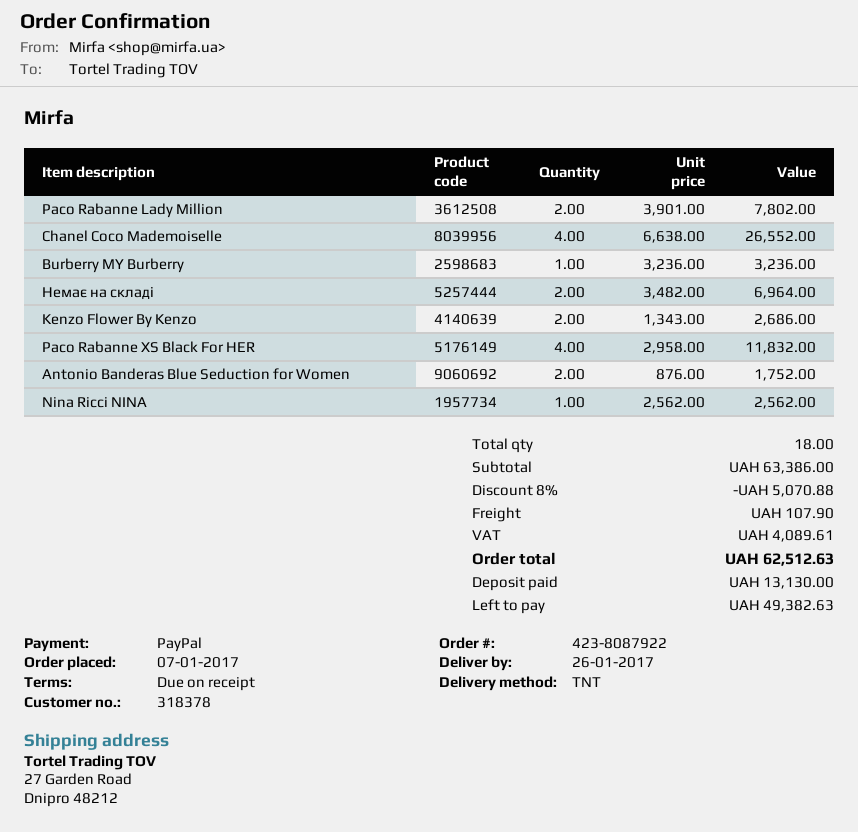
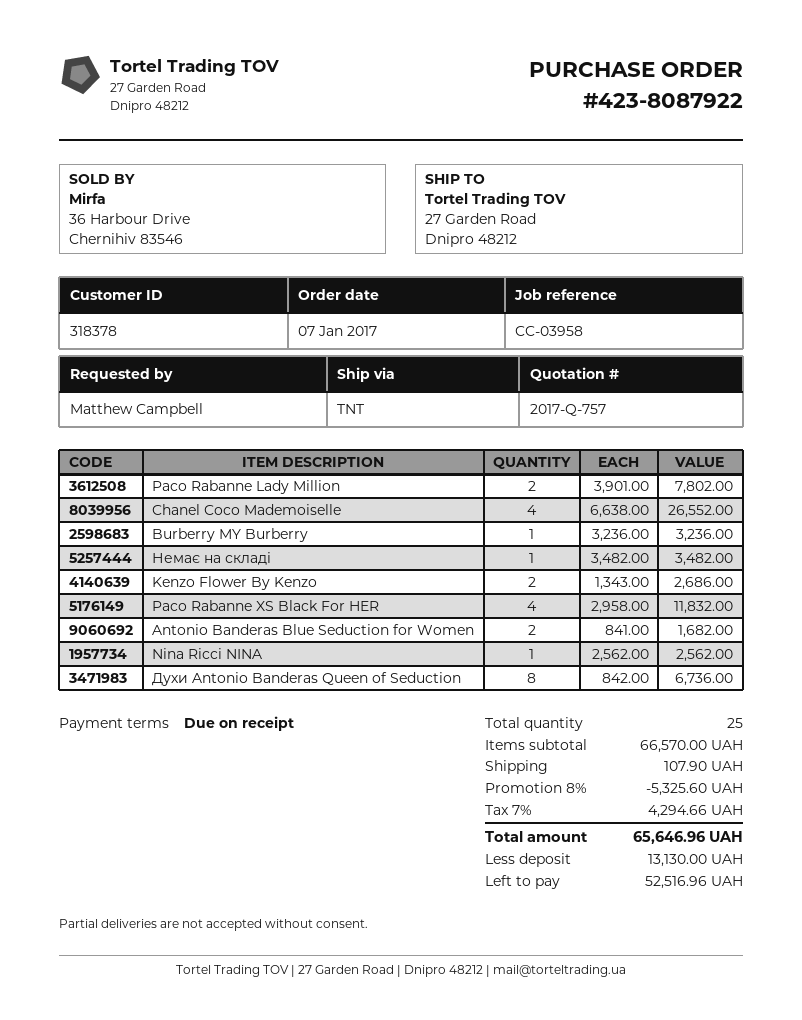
Немає на складі: 2 x 3482.00 = 6964.00 -> 1 x 3482.00 = 3482.00
Antonio Banderas Blue Seduction for Women: 2 x 876.00 = 1752.00 -> 2 x 841.00 = 1682.00
Духи Antonio Banderas Queen of Seduction: none -> 8 x 842.00 = 6736.00
total quantity: 18 -> 25
subtotal: 63386.00 -> 66570.00
discount: 8% = 5070.88 -> 8% = 5325.60
tax: 4089.61 -> 4294.66
total: 62512.63 -> 65646.96
balance: 49382.63 -> 52516.96

